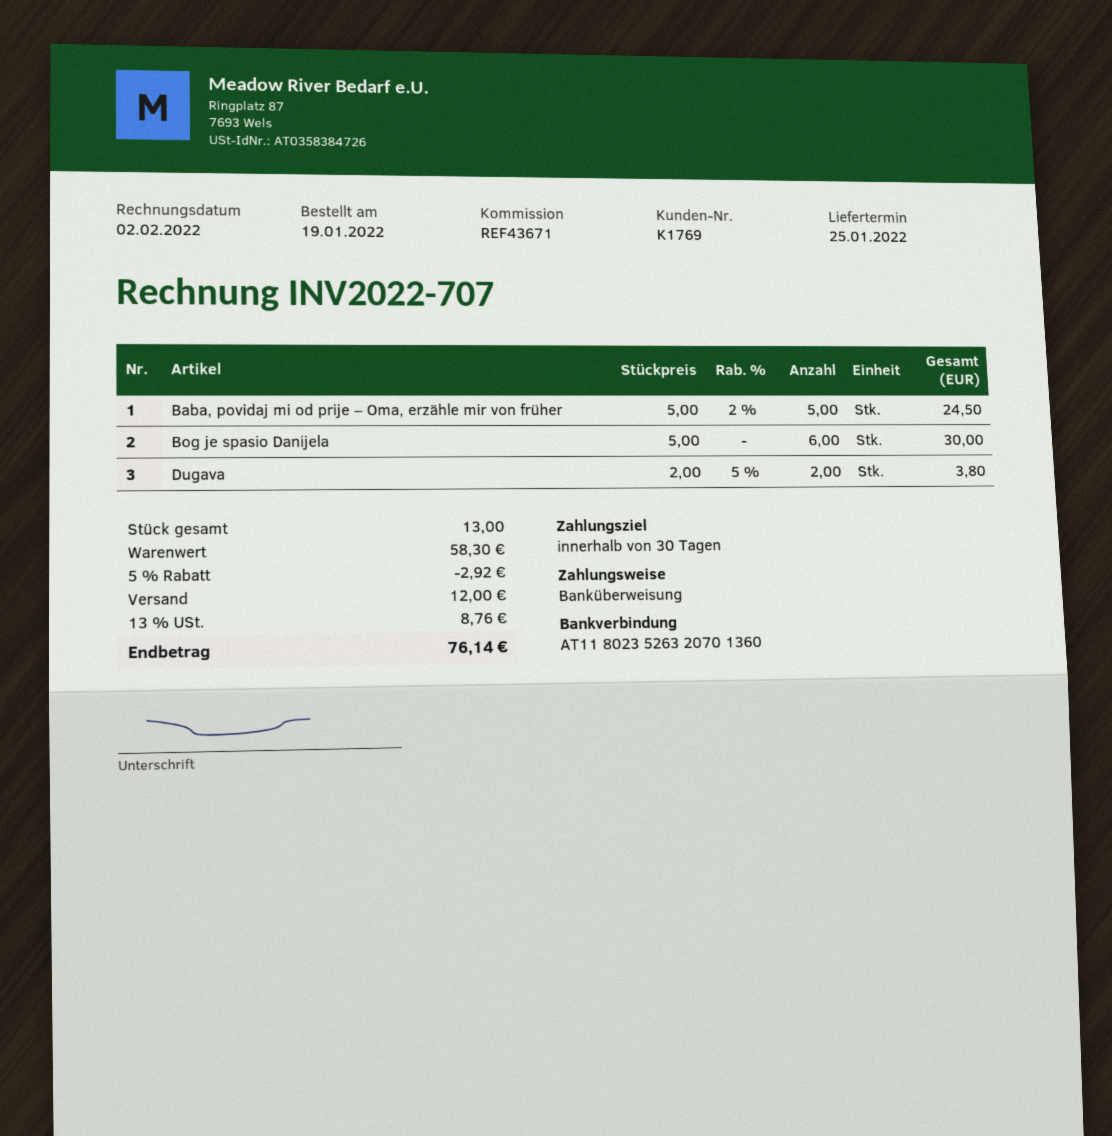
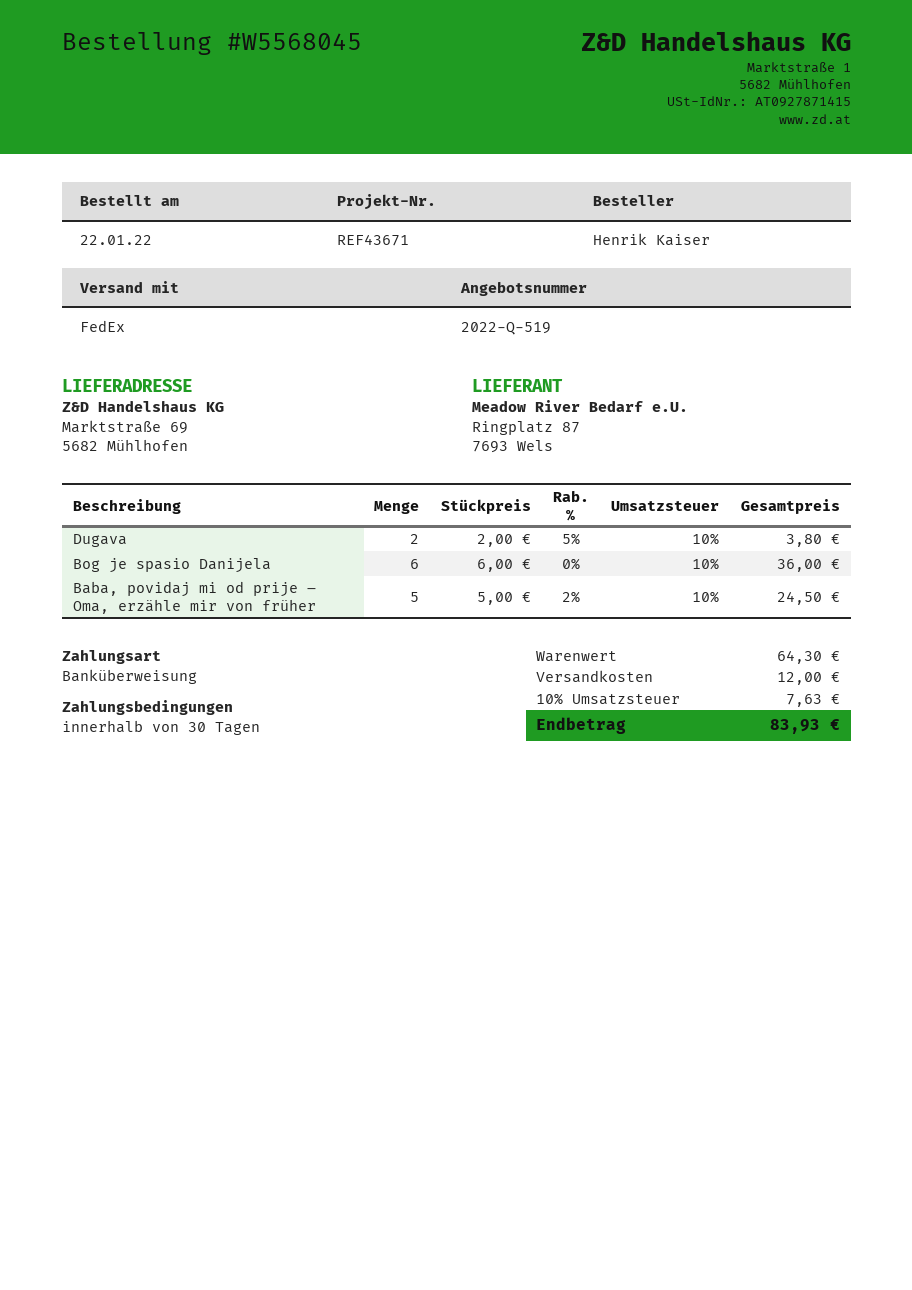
order date: 2022-01-19 -> 2022-01-22
Bog je spasio Danijela: 6 x 5.00 = 30.00 -> 6 x 6.00 = 36.00
subtotal: 58.30 -> 64.30
discount: 5% = 2.92 -> none
tax: 13% = 8.76 -> 10% = 7.63
total: 76.14 -> 83.93

